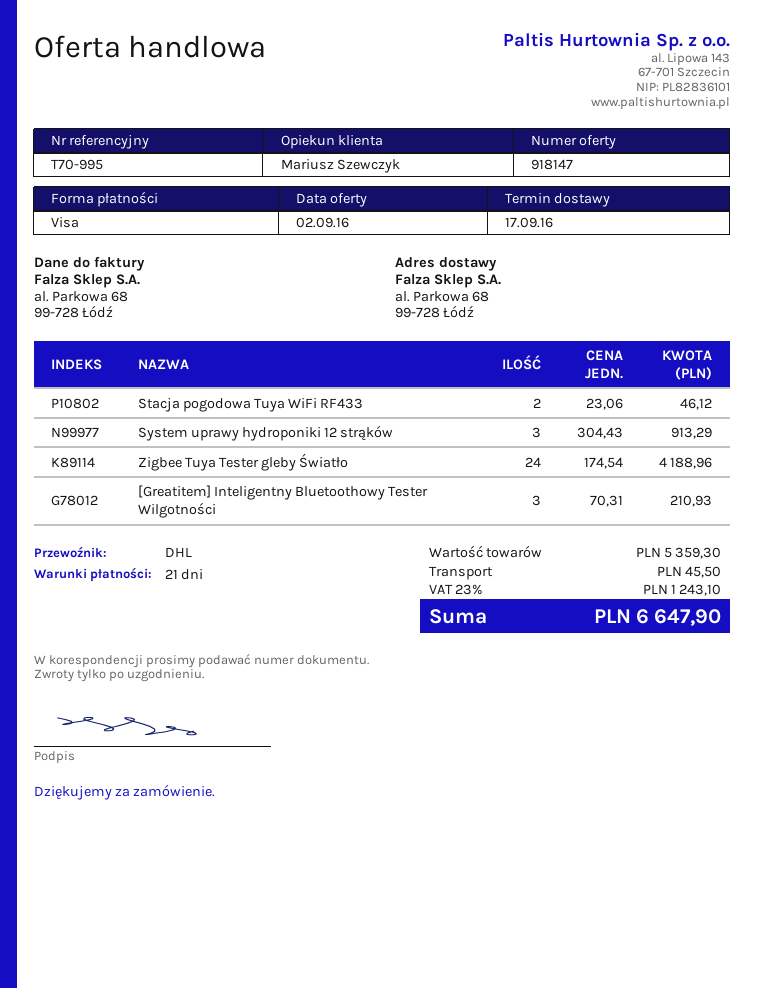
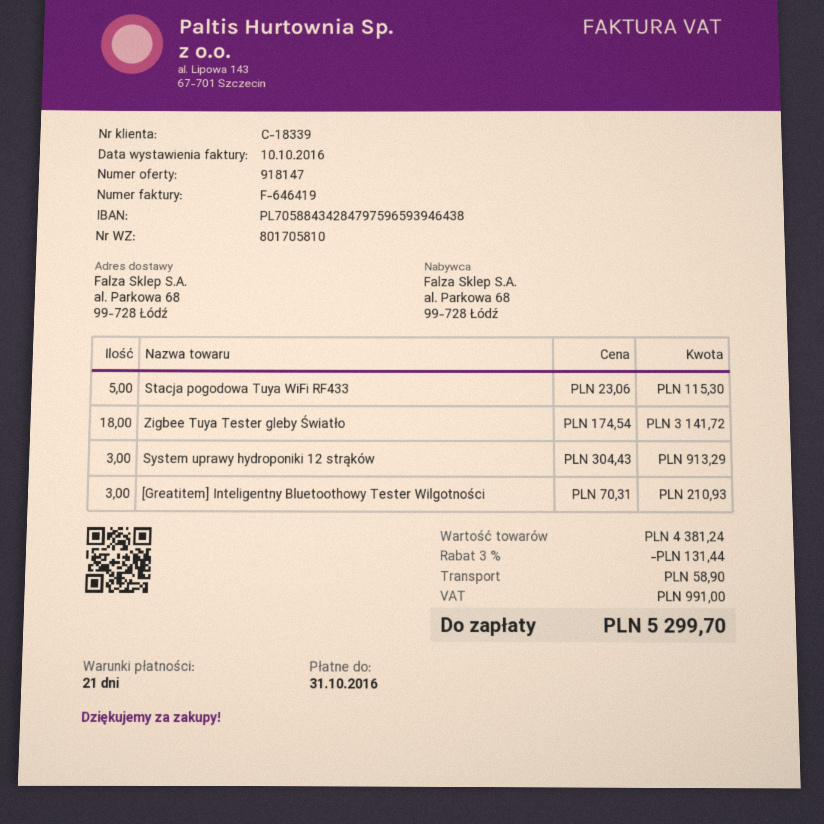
Stacja pogodowa Tuya WiFi RF433: 2 x 23.06 = 46.12 -> 5 x 23.06 = 115.30
Zigbee Tuya Tester gleby Światło: 24 x 174.54 = 4188.96 -> 18 x 174.54 = 3141.72
subtotal: 5359.30 -> 4381.24
discount: none -> 3% = 131.44
shipping: 45.50 -> 58.90
tax: 1243.10 -> 991.00
total: 6647.90 -> 5299.70

